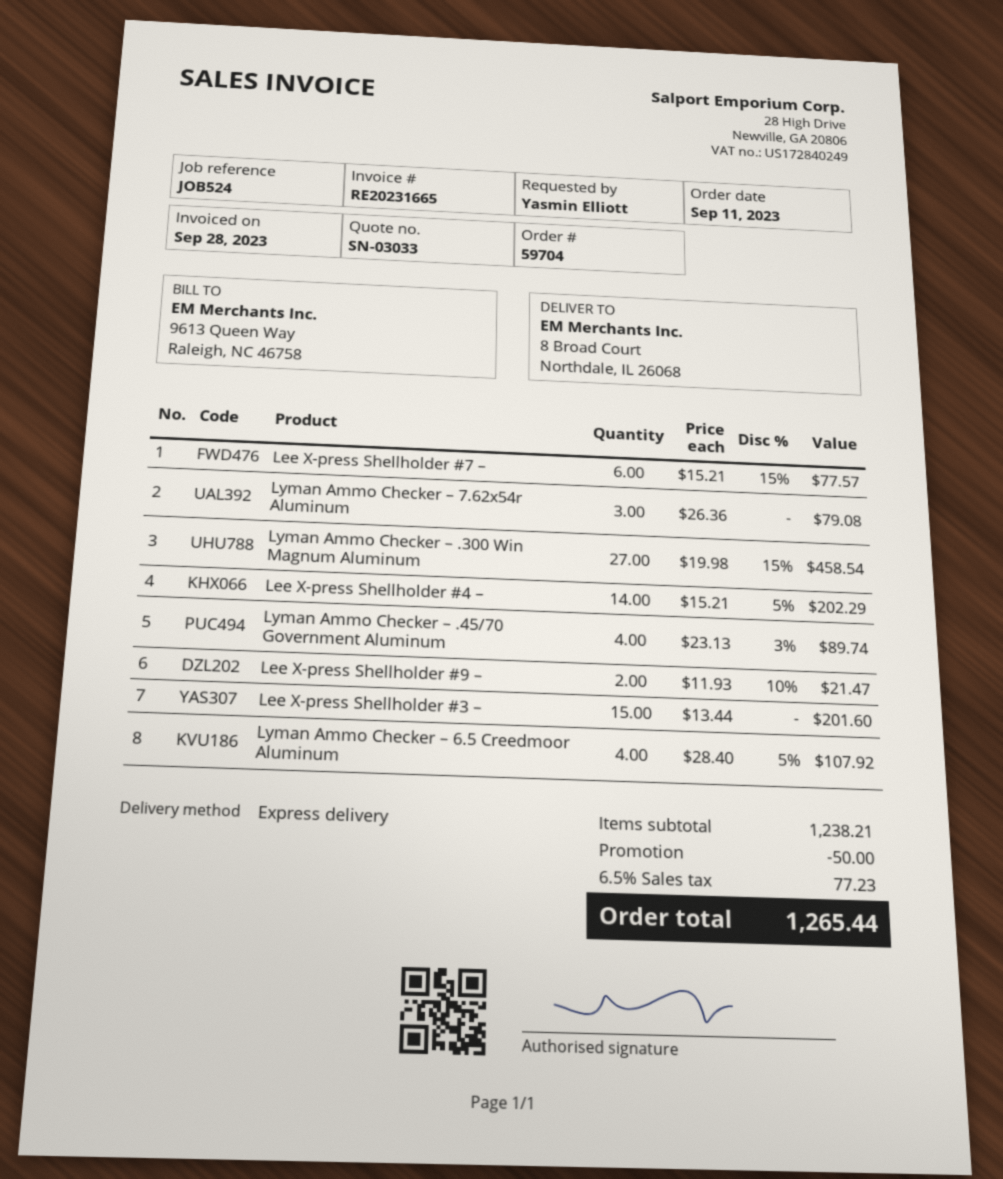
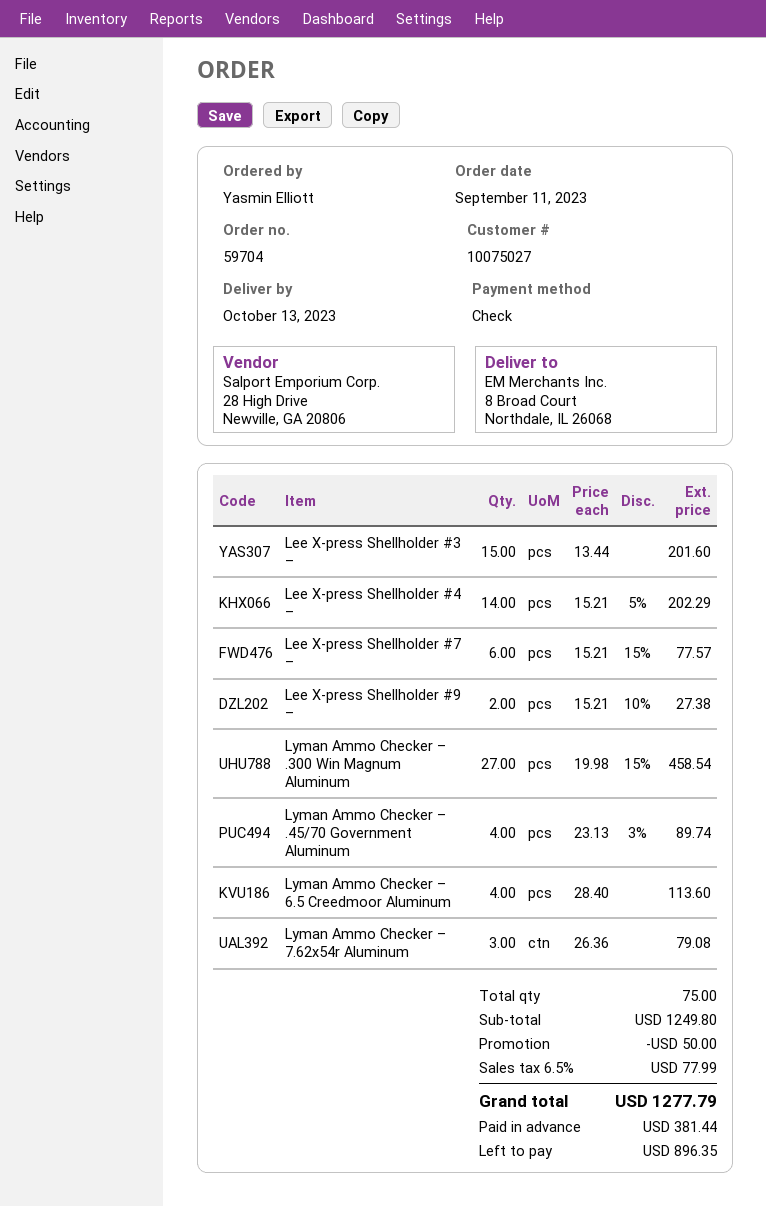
Lee X-press Shellholder #9 –: 2 x 11.93 - 10% = 21.47 -> 2 x 15.21 - 10% = 27.38
Lyman Ammo Checker – 6.5 Creedmoor Aluminum: 4 x 28.40 - 5% = 107.92 -> 4 x 28.40 = 113.60
subtotal: 1238.21 -> 1249.80
tax: 6.5% = 77.23 -> 6.5% = 77.99
total: 1265.44 -> 1277.79

